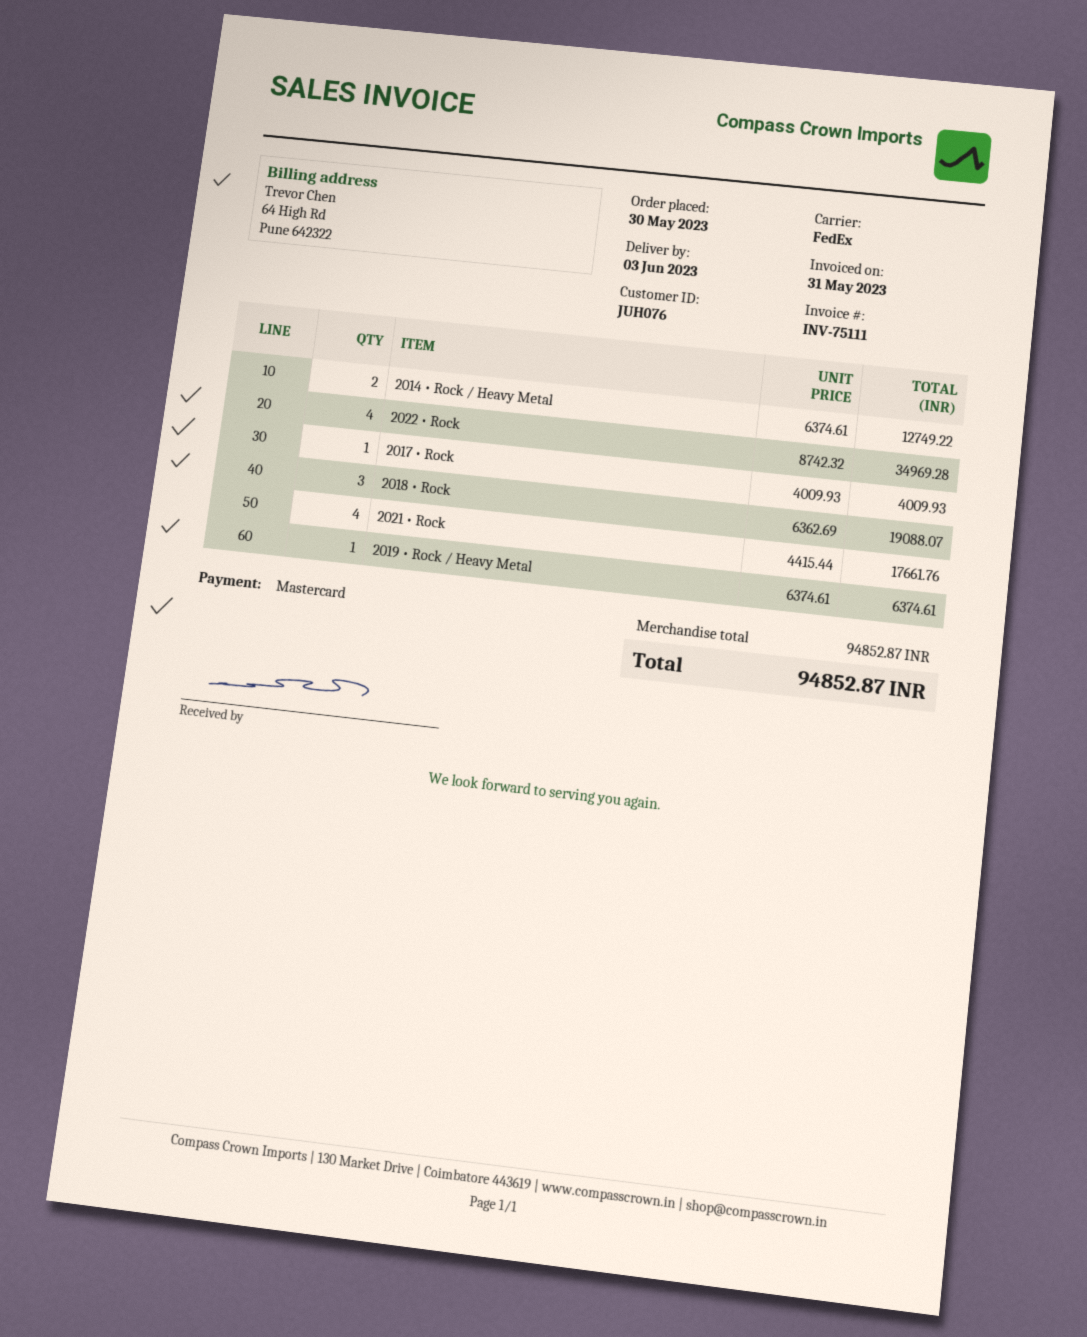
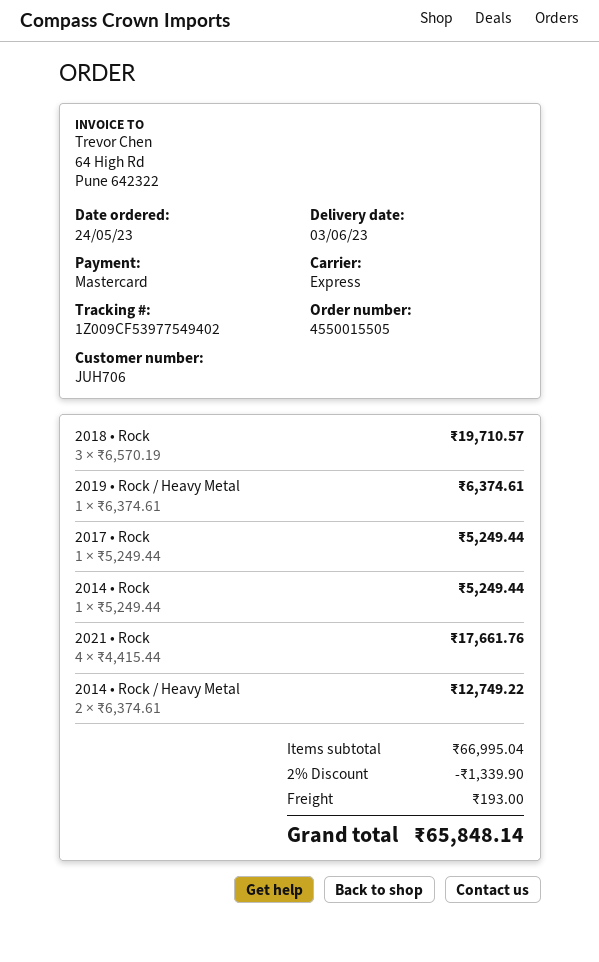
order date: 2023-05-30 -> 2023-05-24
customer number: JUH076 -> JUH706
shipping method: FedEx -> express
2022 • Rock: 4 x 8742.32 = 34969.28 -> none
2017 • Rock: 1 x 4009.93 = 4009.93 -> 1 x 5249.44 = 5249.44
2018 • Rock: 3 x 6362.69 = 19088.07 -> 3 x 6570.19 = 19710.57
2014 • Rock: none -> 1 x 5249.44 = 5249.44
subtotal: 94852.87 -> 66995.04
discount: none -> 2% = 1339.90
shipping: none -> 193.00
total: 94852.87 -> 65848.14

